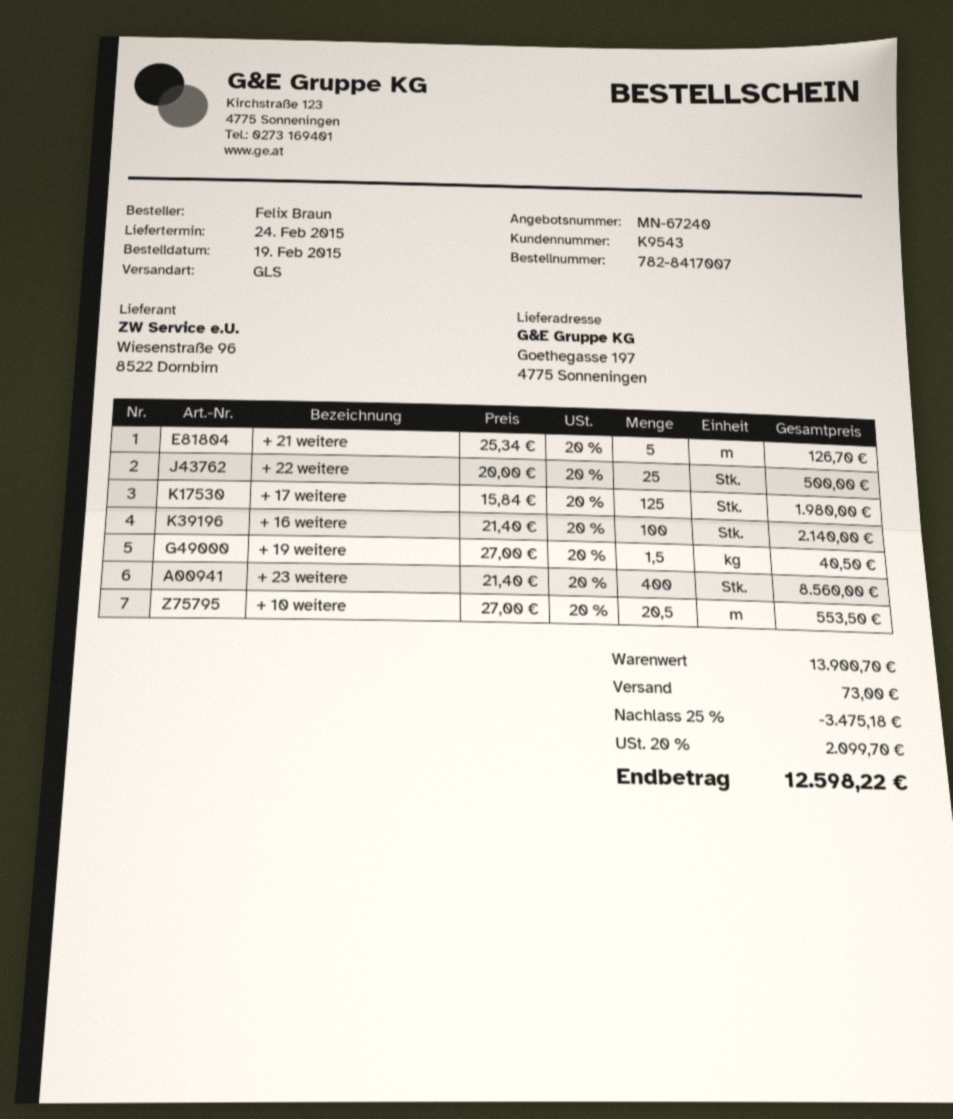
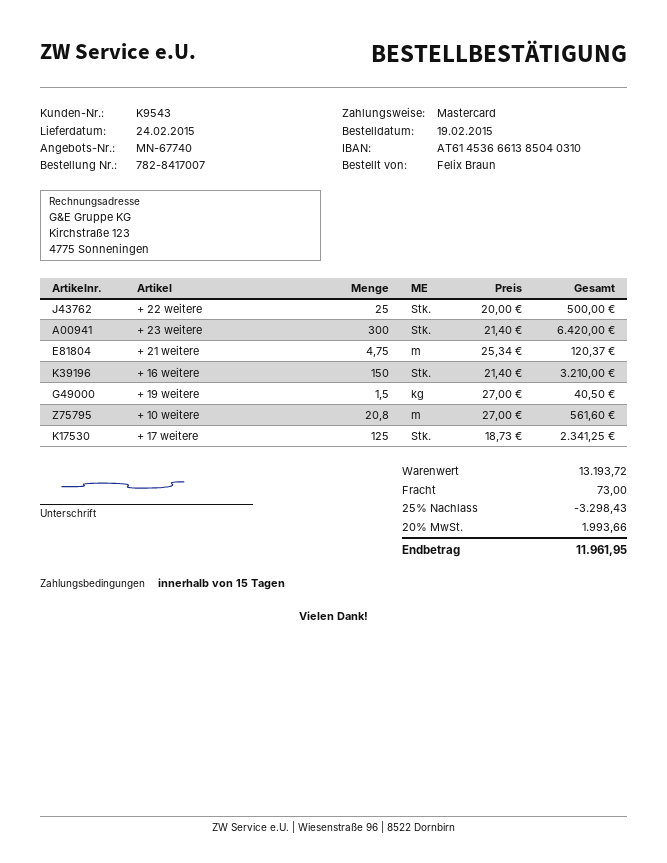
quote number: MN-67240 -> MN-67740
+ 21 weitere: 5 x 25.34 = 126.70 -> 4.75 x 25.34 = 120.37
+ 17 weitere: 125 x 15.84 = 1980.00 -> 125 x 18.73 = 2341.25
+ 16 weitere: 100 x 21.40 = 2140.00 -> 150 x 21.40 = 3210.00
+ 23 weitere: 400 x 21.40 = 8560.00 -> 300 x 21.40 = 6420.00
+ 10 weitere: 20.5 x 27.00 = 553.50 -> 20.8 x 27.00 = 561.60
subtotal: 13900.70 -> 13193.72
discount: 25% = 3475.18 -> 25% = 3298.43
tax: 20% = 2099.70 -> 20% = 1993.66
total: 12598.22 -> 11961.95

